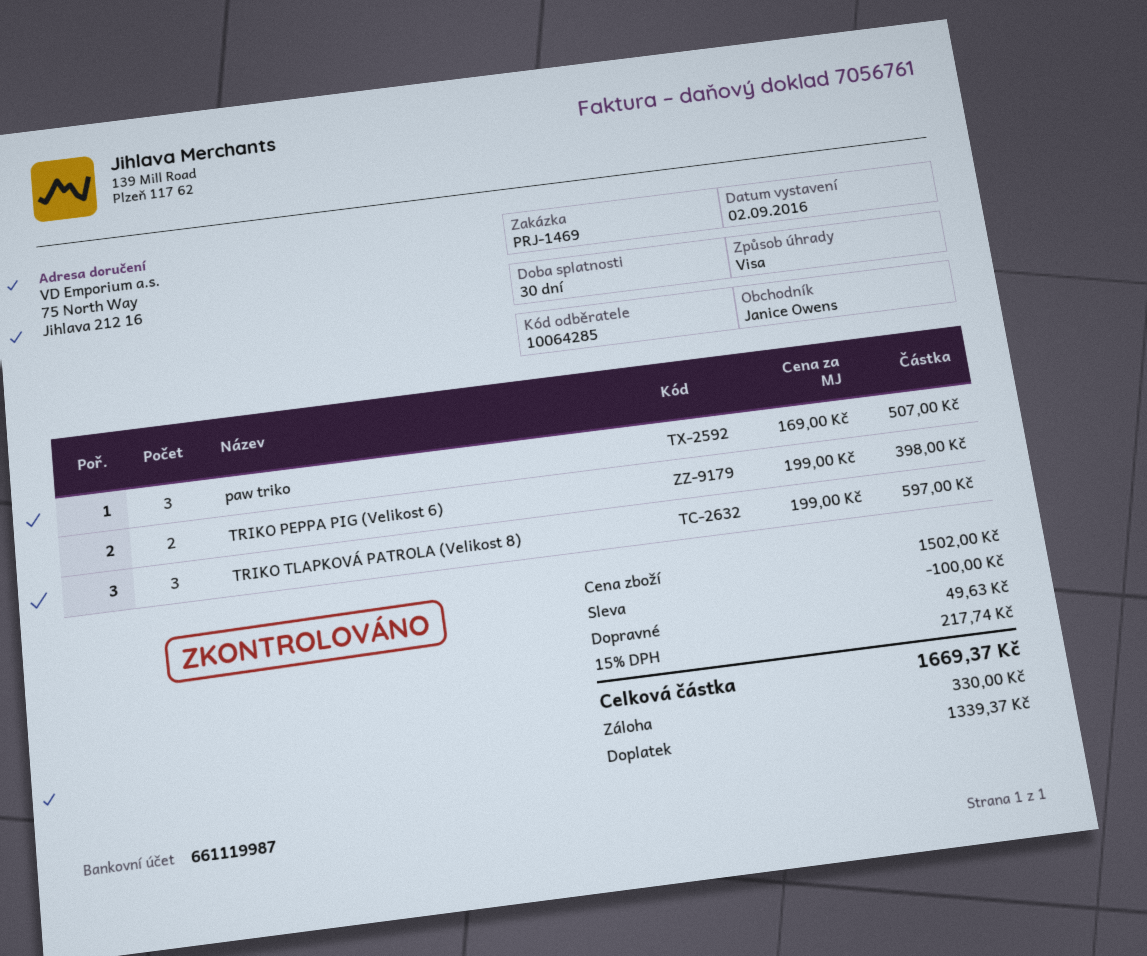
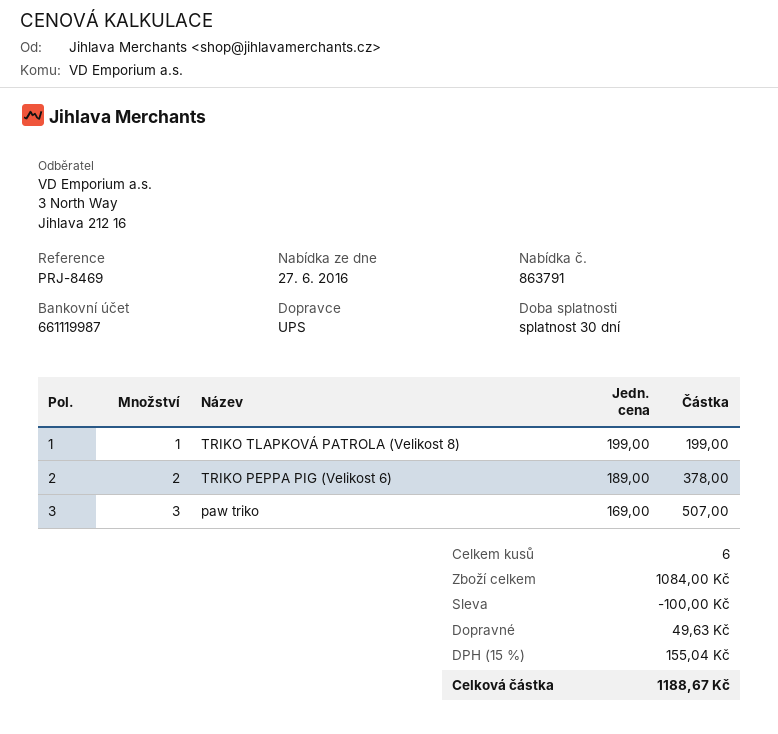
reference: PRJ-1469 -> PRJ-8469
TRIKO PEPPA PIG (Velikost 6): 2 x 199.00 = 398.00 -> 2 x 189.00 = 378.00
TRIKO TLAPKOVÁ PATROLA (Velikost 8): 3 x 199.00 = 597.00 -> 1 x 199.00 = 199.00
subtotal: 1502.00 -> 1084.00
tax: 15% = 217.74 -> 15% = 155.04
total: 1669.37 -> 1188.67

